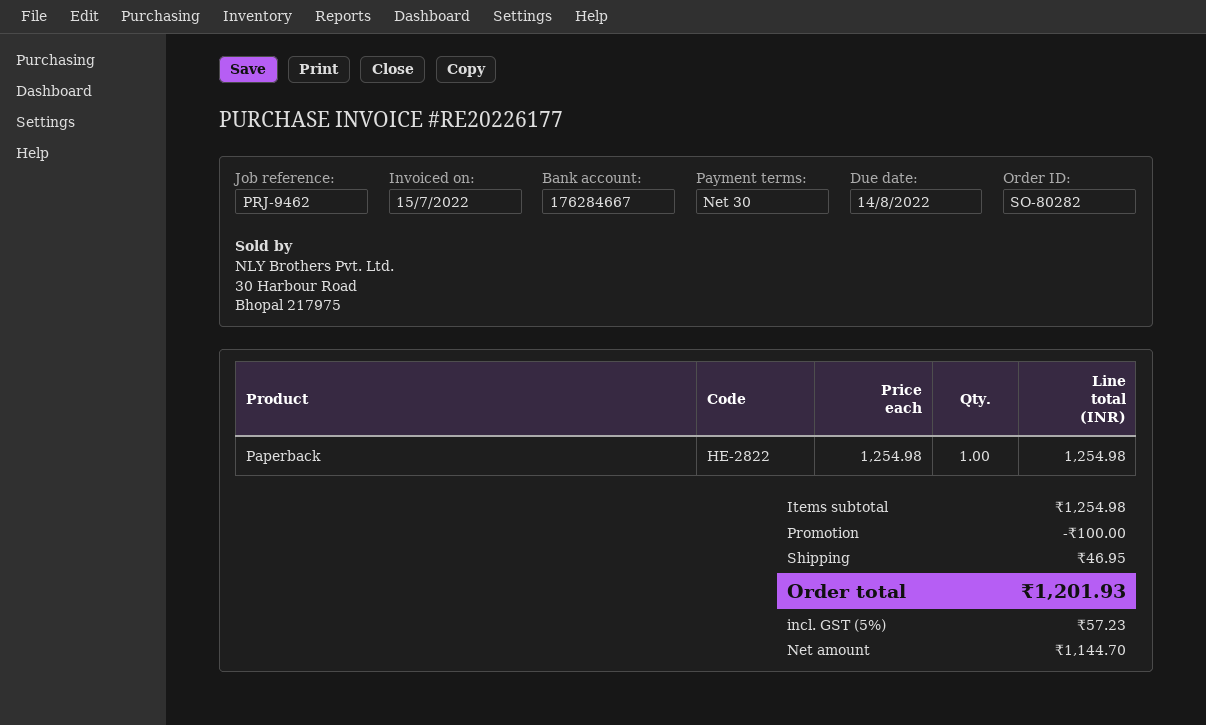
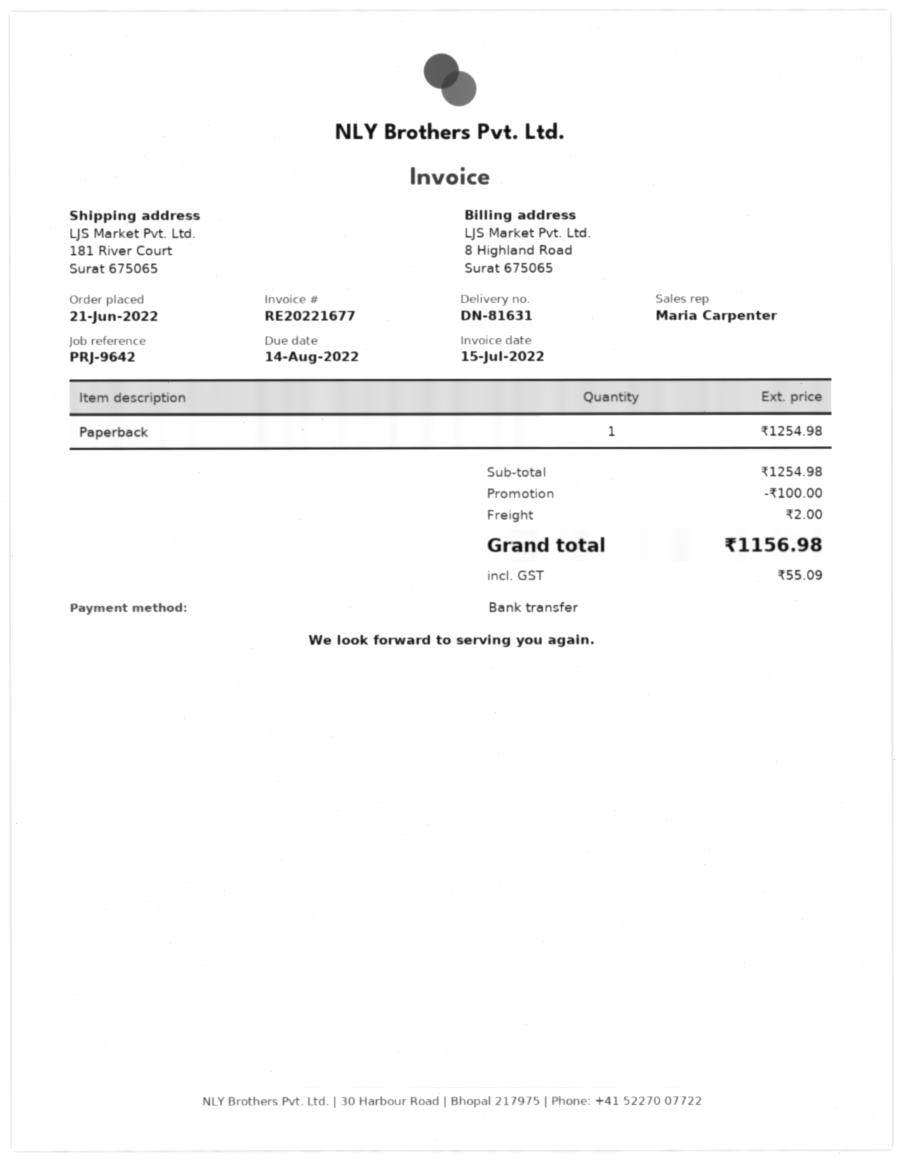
invoice number: RE20226177 -> RE20221677
reference: PRJ-9462 -> PRJ-9642
shipping: 46.95 -> 2.00
tax: 57.23 -> 55.09
total: 1201.93 -> 1156.98

